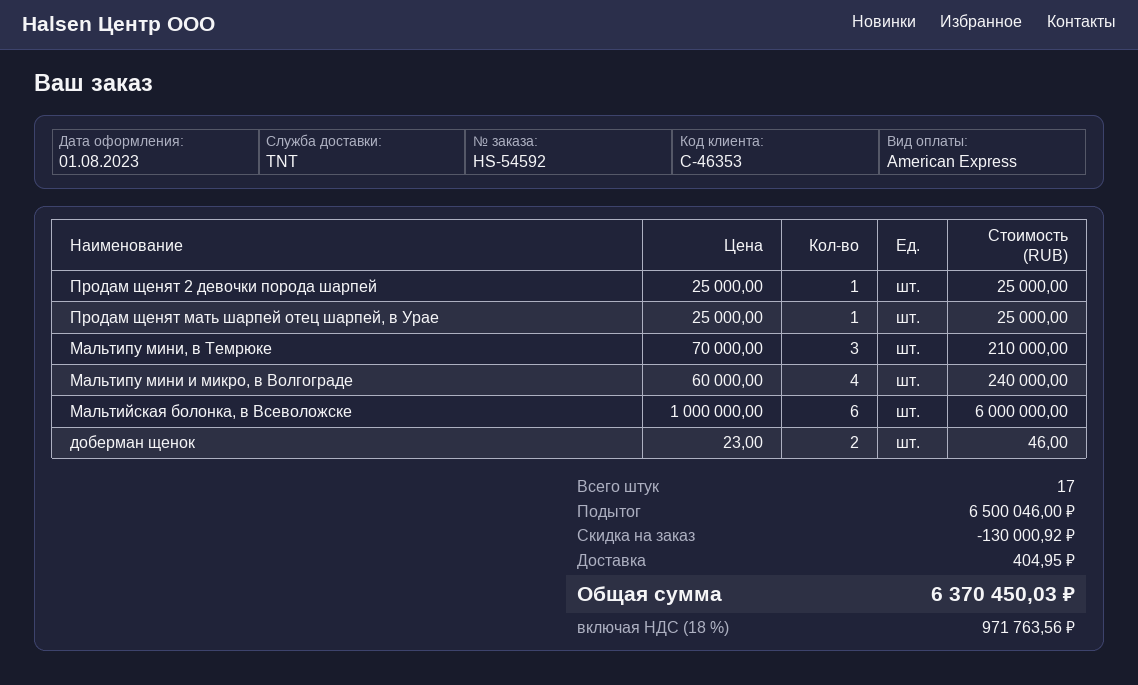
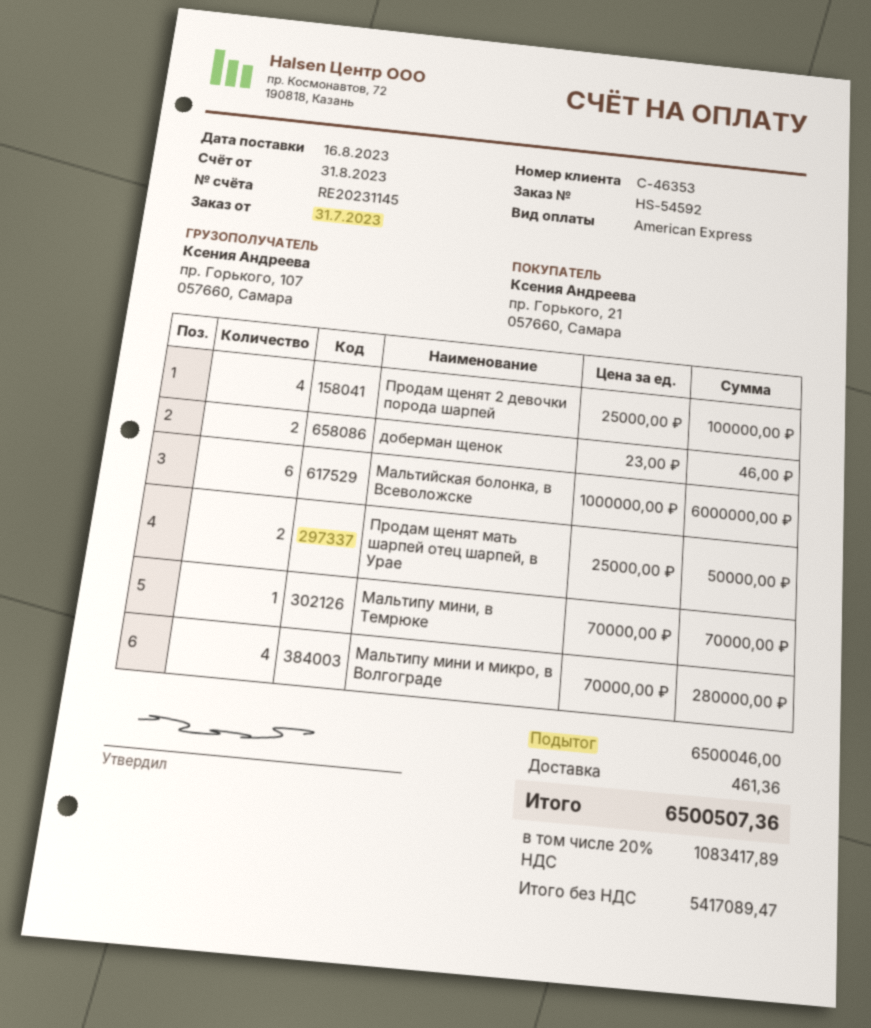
order date: 2023-08-01 -> 2023-07-31
Продам щенят 2 девочки порода шарпей: 1 x 25000.00 = 25000.00 -> 4 x 25000.00 = 100000.00
Продам щенят мать шарпей отец шарпей, в Урае: 1 x 25000.00 = 25000.00 -> 2 x 25000.00 = 50000.00
Мальтипу мини, в Темрюке: 3 x 70000.00 = 210000.00 -> 1 x 70000.00 = 70000.00
Мальтипу мини и микро, в Волгограде: 4 x 60000.00 = 240000.00 -> 4 x 70000.00 = 280000.00
discount: 130000.92 -> none
shipping: 404.95 -> 461.36
tax: 18% = 971763.56 -> 20% = 1083417.89
total: 6370450.03 -> 6500507.36

